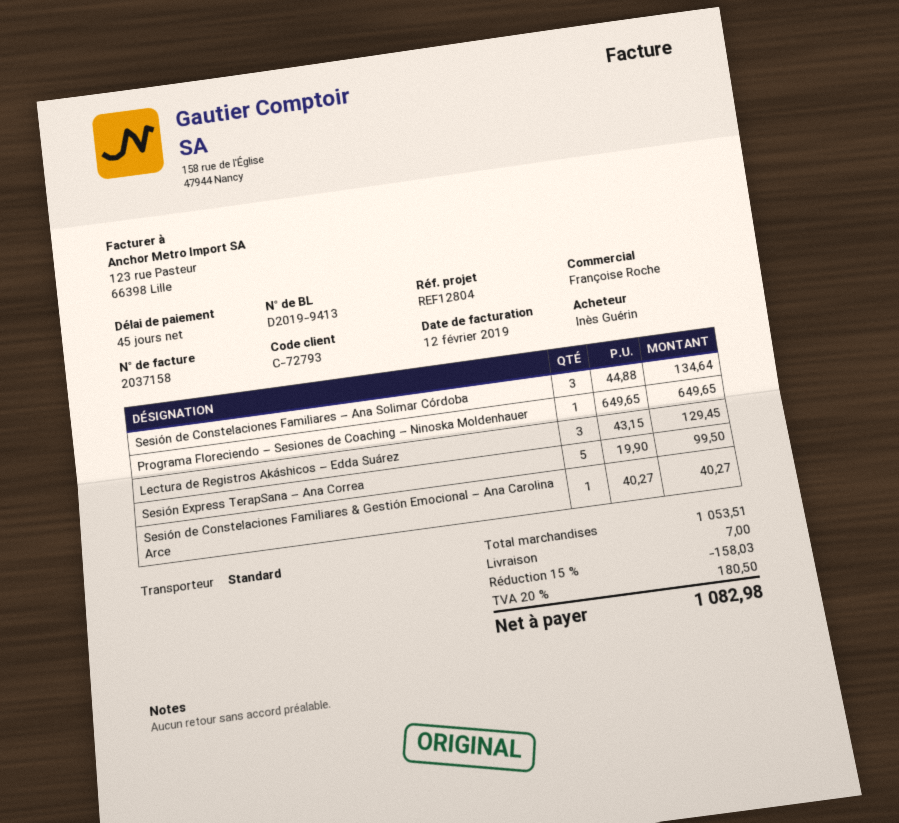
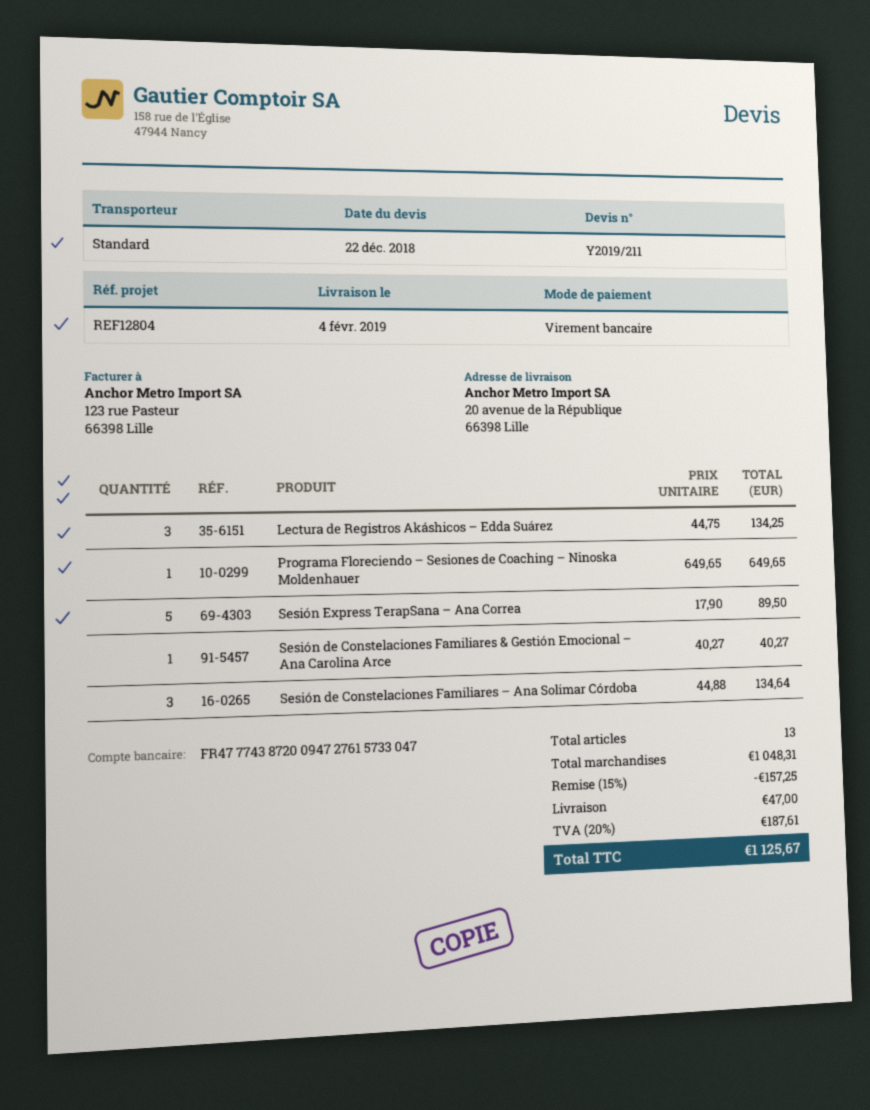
Lectura de Registros Akáshicos – Edda Suárez: 3 x 43.15 = 129.45 -> 3 x 44.75 = 134.25
Sesión Express TerapSana – Ana Correa: 5 x 19.90 = 99.50 -> 5 x 17.90 = 89.50
subtotal: 1053.51 -> 1048.31
discount: 15% = 158.03 -> 15% = 157.25
shipping: 7.00 -> 47.00
tax: 20% = 180.50 -> 20% = 187.61
total: 1082.98 -> 1125.67

